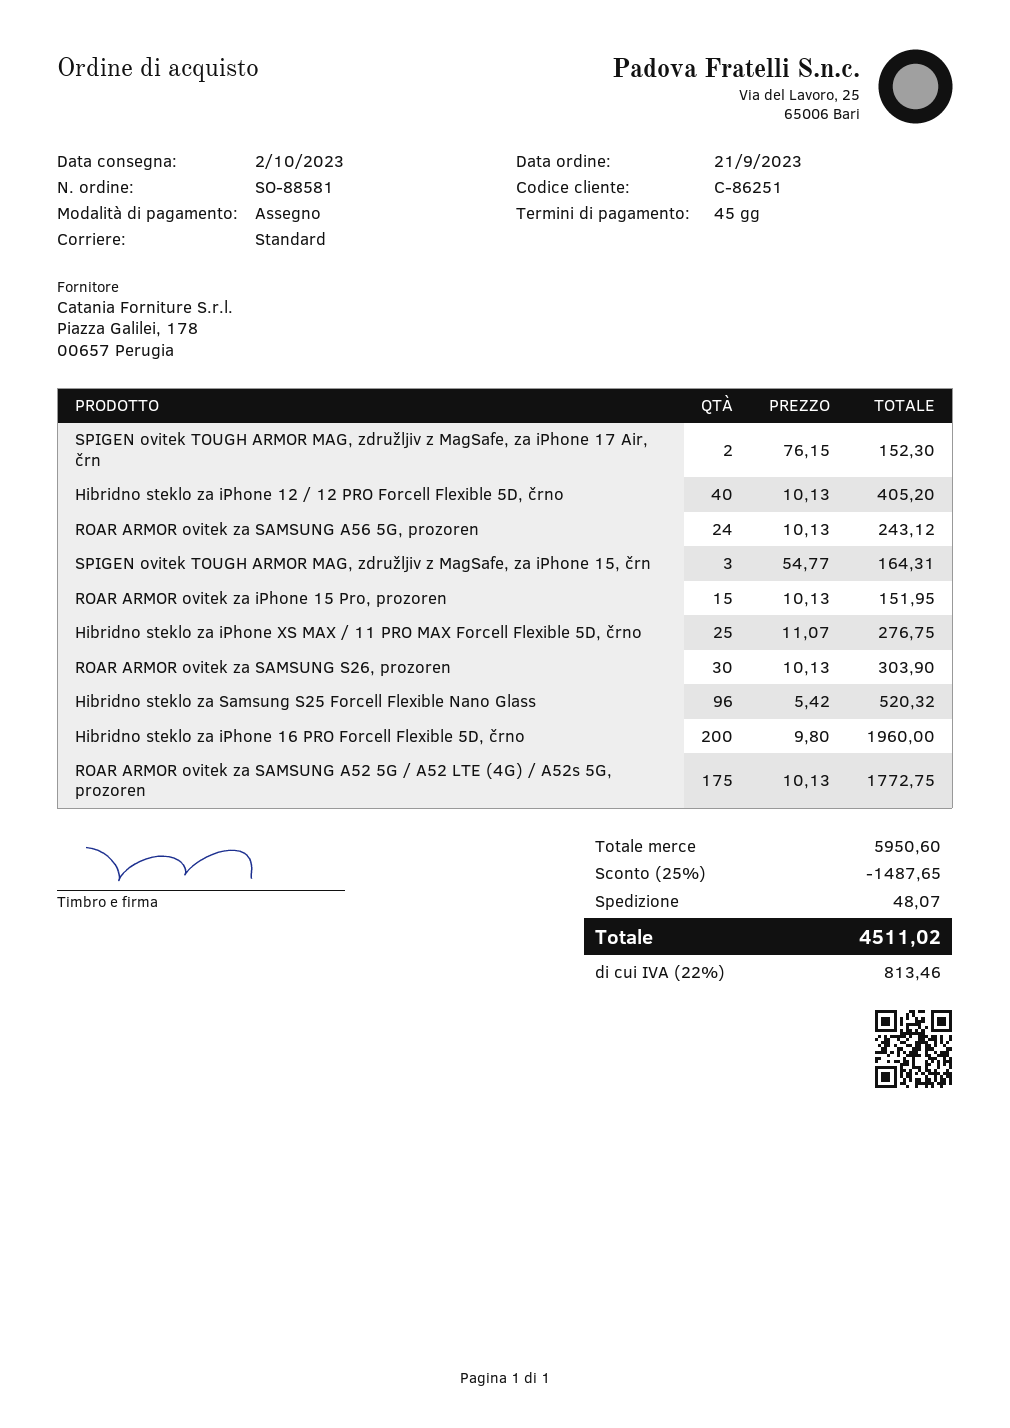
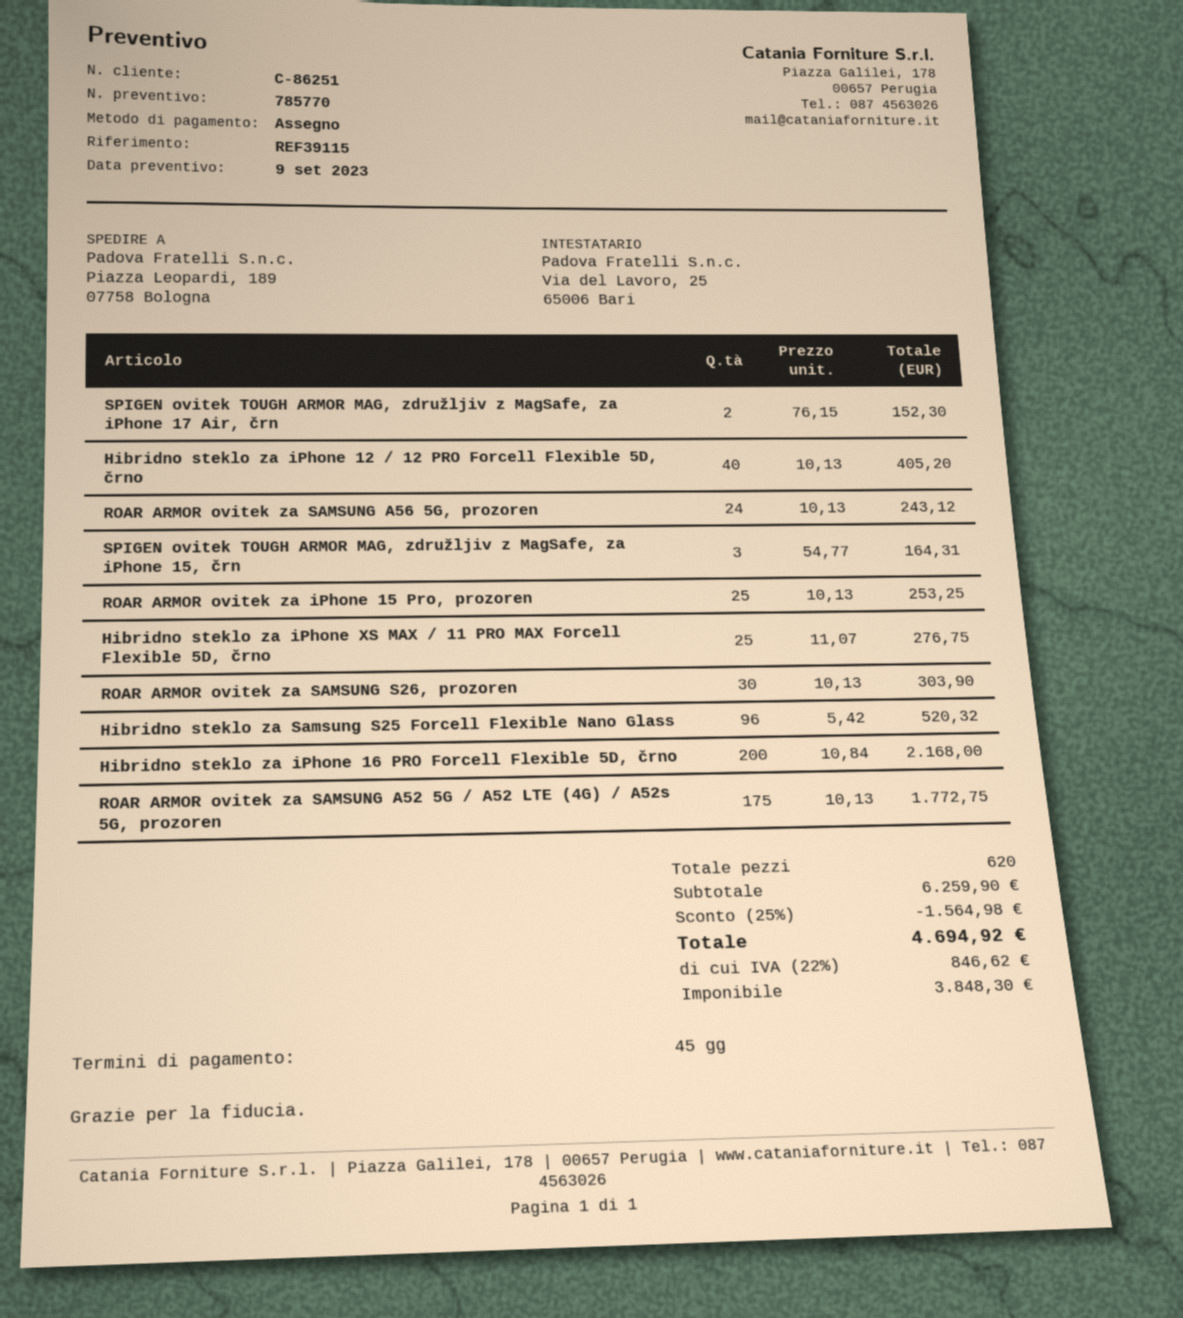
ROAR ARMOR ovitek za iPhone 15 Pro, prozoren: 15 x 10.13 = 151.95 -> 25 x 10.13 = 253.25
Hibridno steklo za iPhone 16 PRO Forcell Flexible 5D, črno: 200 x 9.80 = 1960.00 -> 200 x 10.84 = 2168.00
subtotal: 5950.60 -> 6259.90
discount: 25% = 1487.65 -> 25% = 1564.98
shipping: 48.07 -> none
tax: 22% = 813.46 -> 22% = 846.62
total: 4511.02 -> 4694.92

